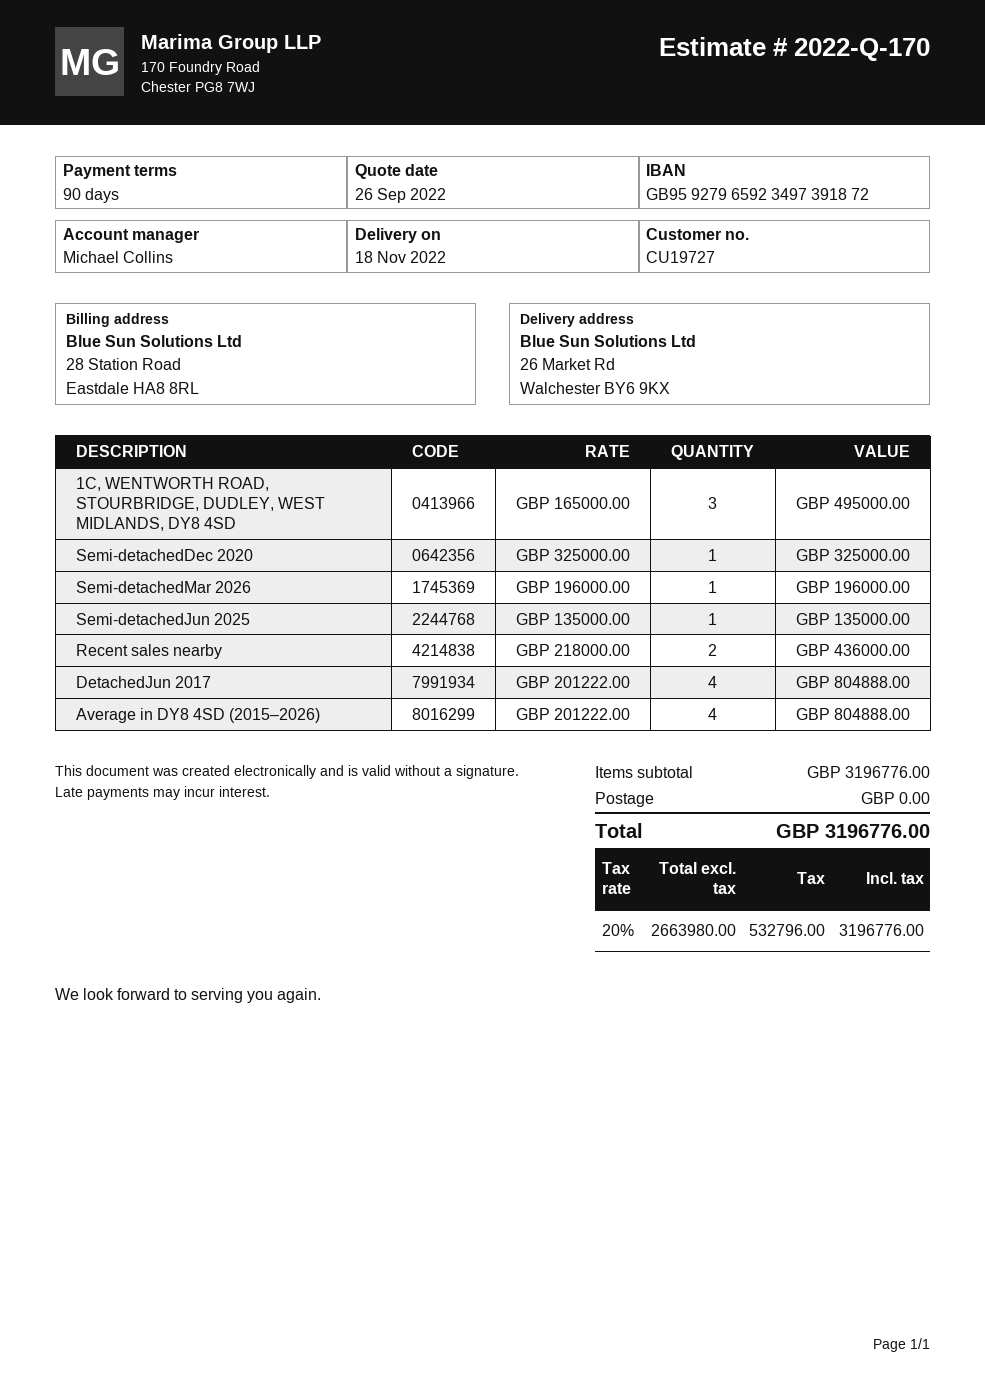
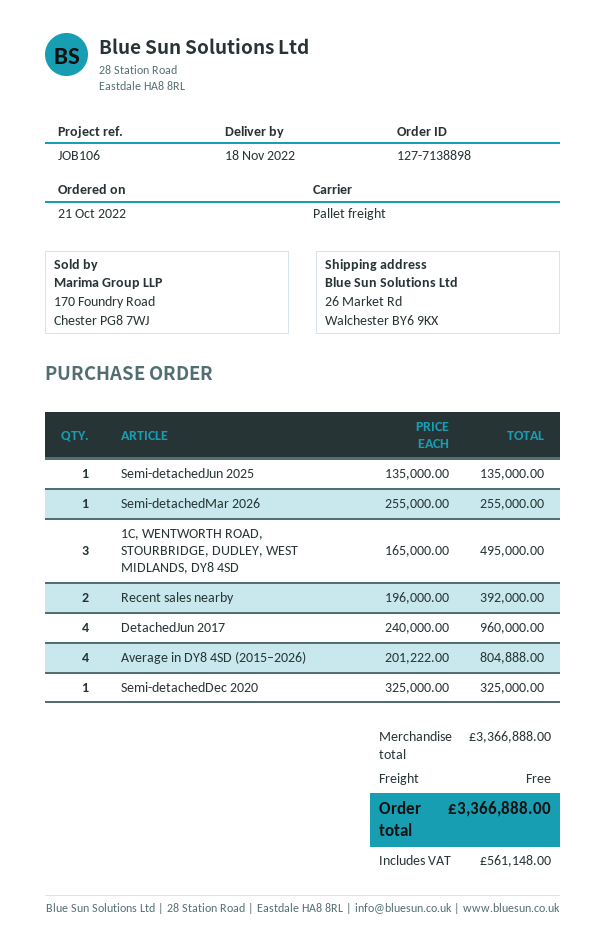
Semi-detachedMar 2026: 1 x 196000.00 = 196000.00 -> 1 x 255000.00 = 255000.00
Recent sales nearby: 2 x 218000.00 = 436000.00 -> 2 x 196000.00 = 392000.00
DetachedJun 2017: 4 x 201222.00 = 804888.00 -> 4 x 240000.00 = 960000.00
subtotal: 3196776.00 -> 3366888.00
tax: 532796.00 -> 561148.00
total: 3196776.00 -> 3366888.00

